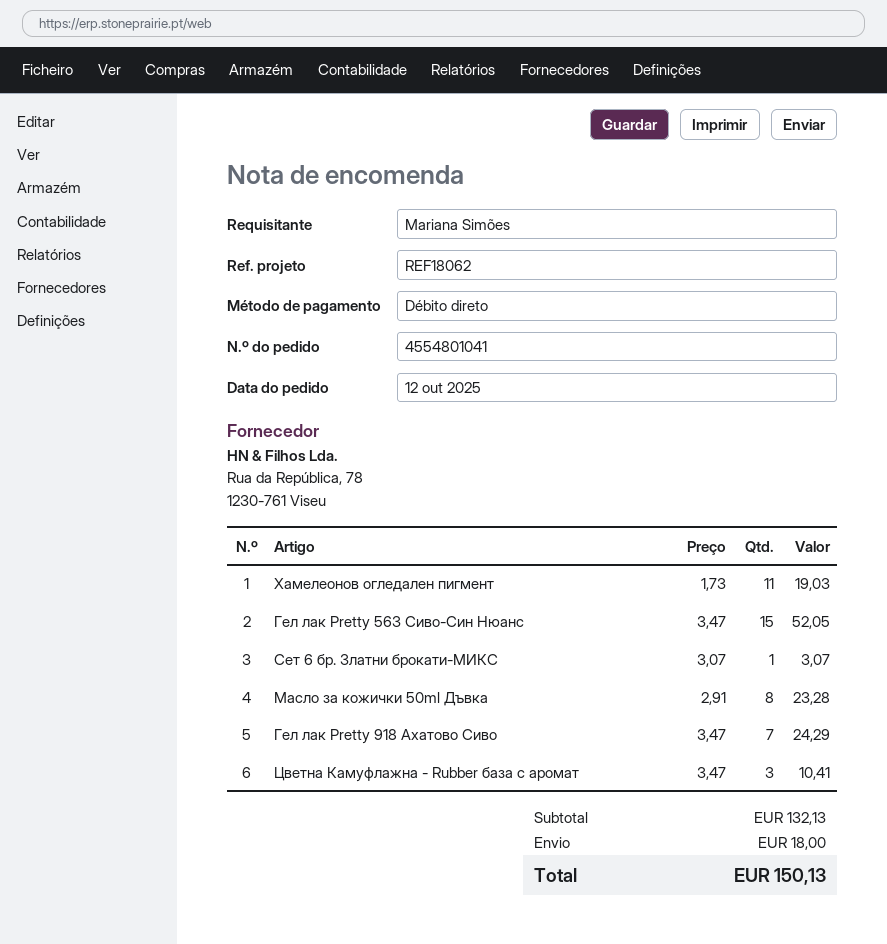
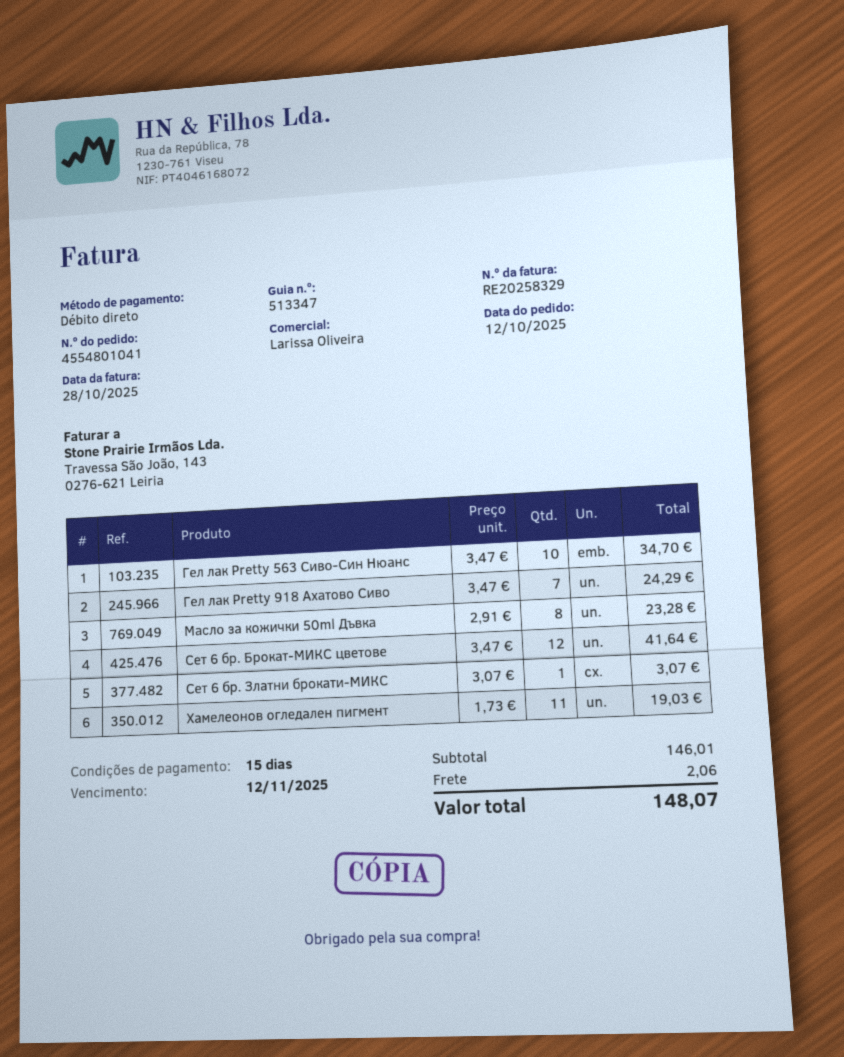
Гел лак Pretty 563 Сиво-Син Нюанс: 15 x 3.47 = 52.05 -> 10 x 3.47 = 34.70
Цветна Камуфлажна - Rubber база с аромат: 3 x 3.47 = 10.41 -> none
Сет 6 бр. Брокат-МИКС цветове: none -> 12 x 3.47 = 41.64
subtotal: 132.13 -> 146.01
shipping: 18.00 -> 2.06
total: 150.13 -> 148.07

